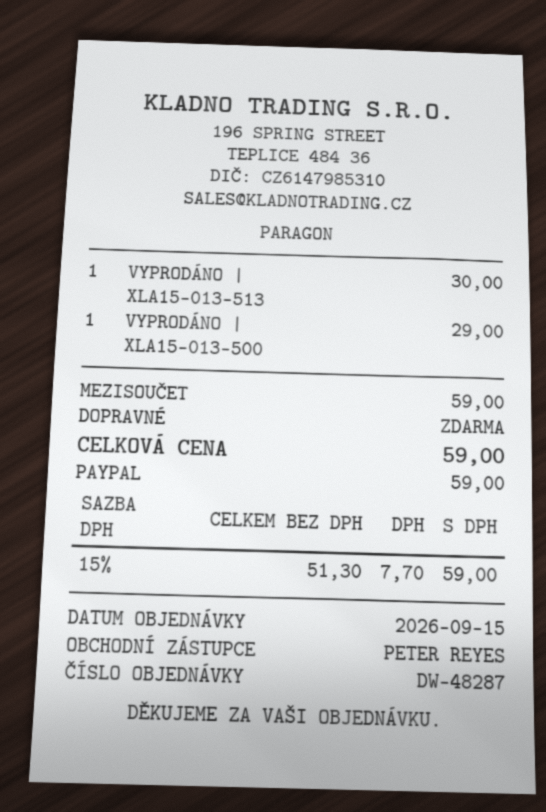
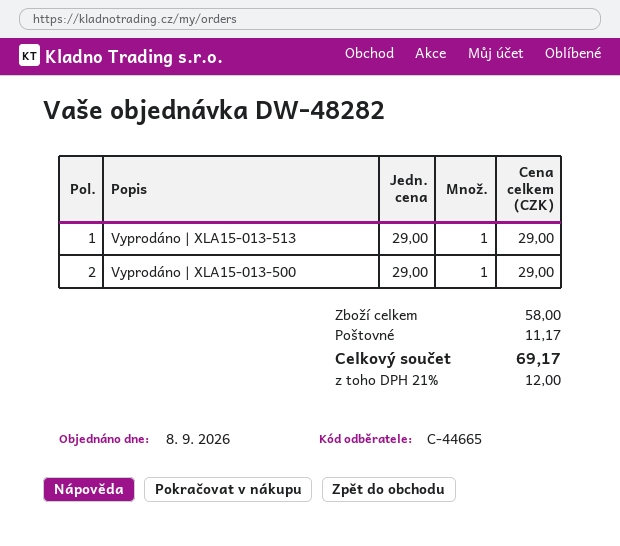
order number: DW-48287 -> DW-48282
order date: 2026-09-15 -> 2026-09-08
VYPRODÁNO | XLA15-013-513: 1 for 30.00 -> 1 for 29.00
subtotal: 59.00 -> 58.00
shipping: 0.00 -> 11.17
tax: 15% = 7.70 -> 21% = 12.00
total: 59.00 -> 69.17

